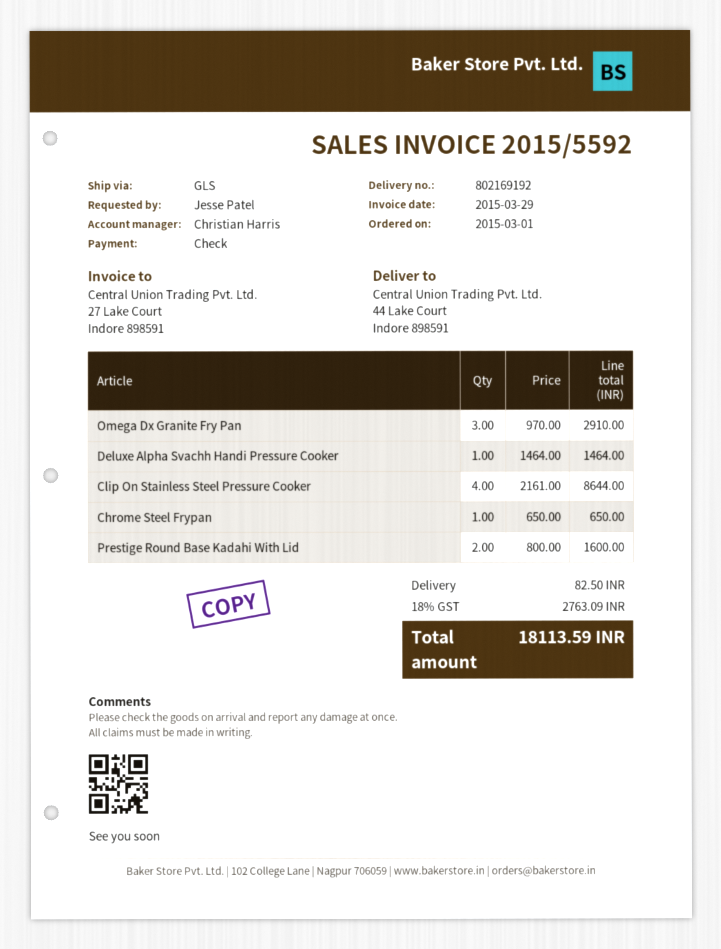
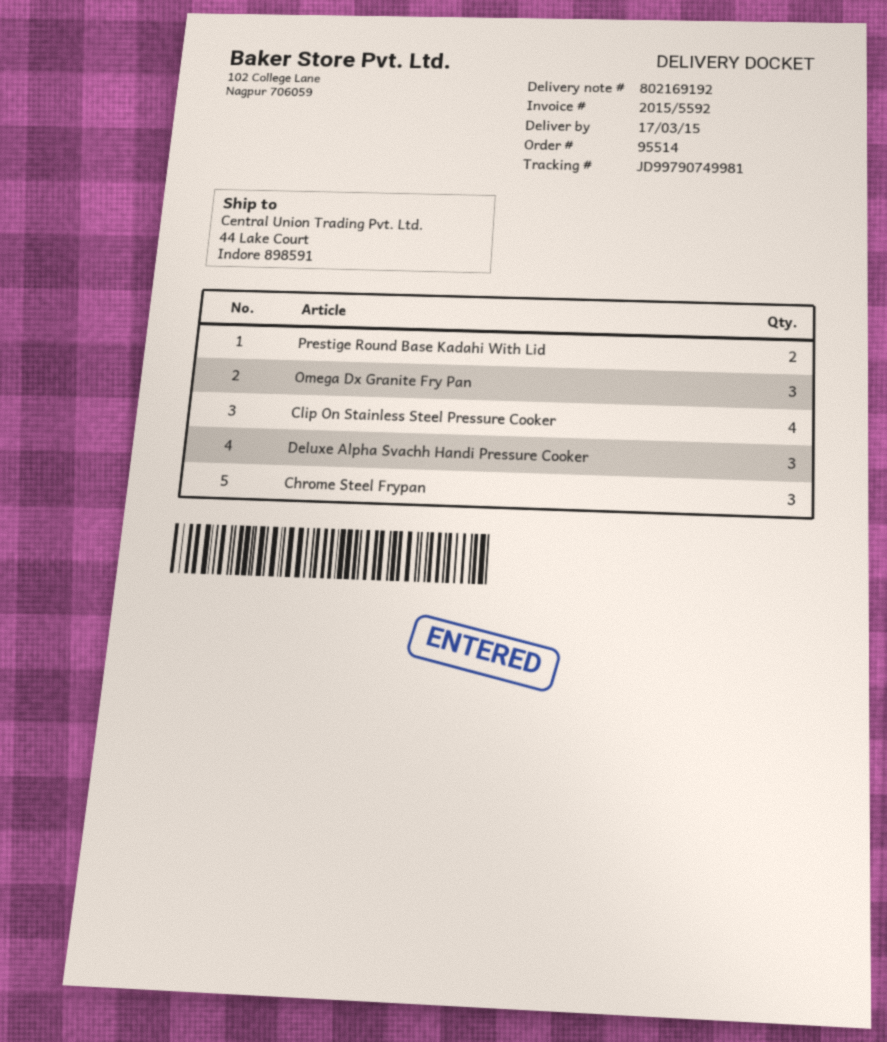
Deluxe Alpha Svachh Handi Pressure Cooker: 1 -> 3
Chrome Steel Frypan: 1 -> 3

